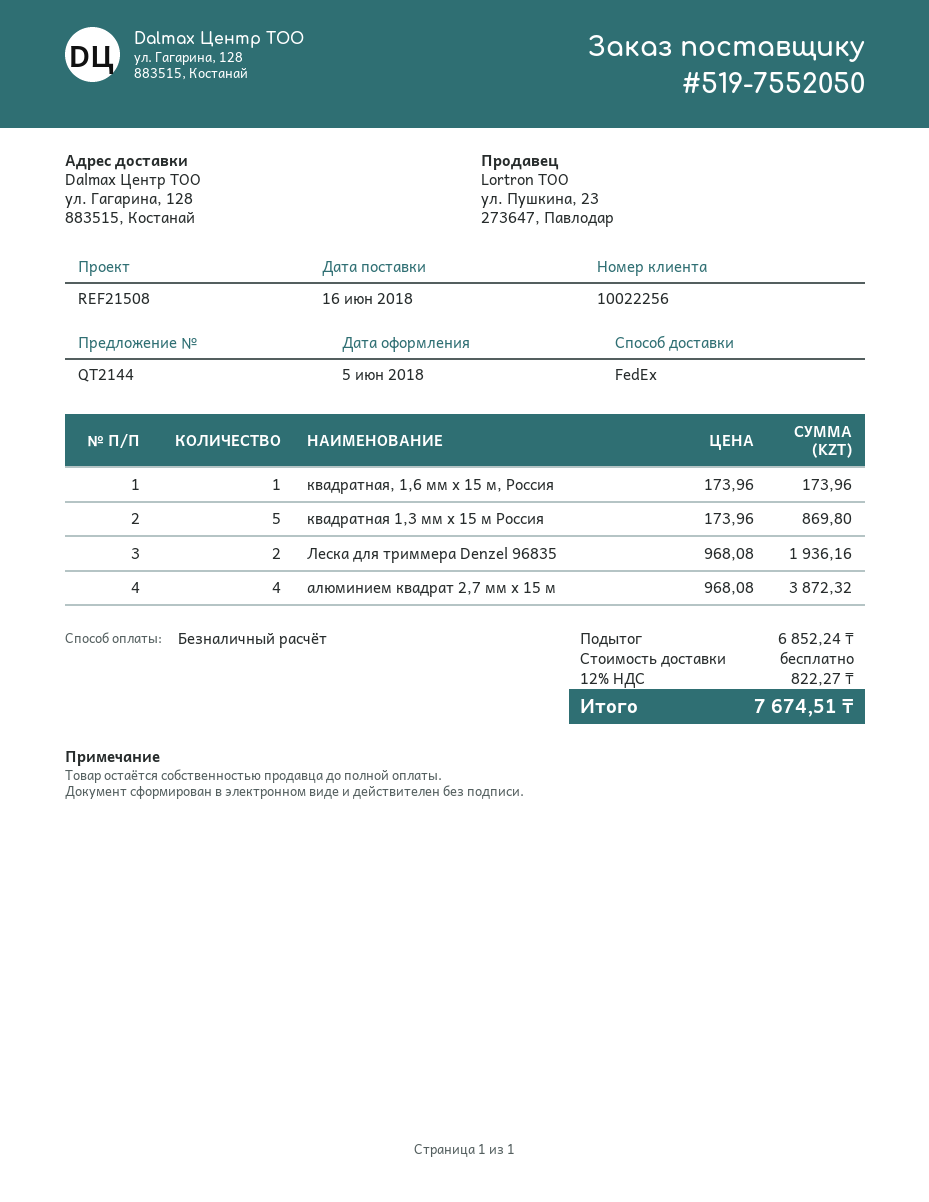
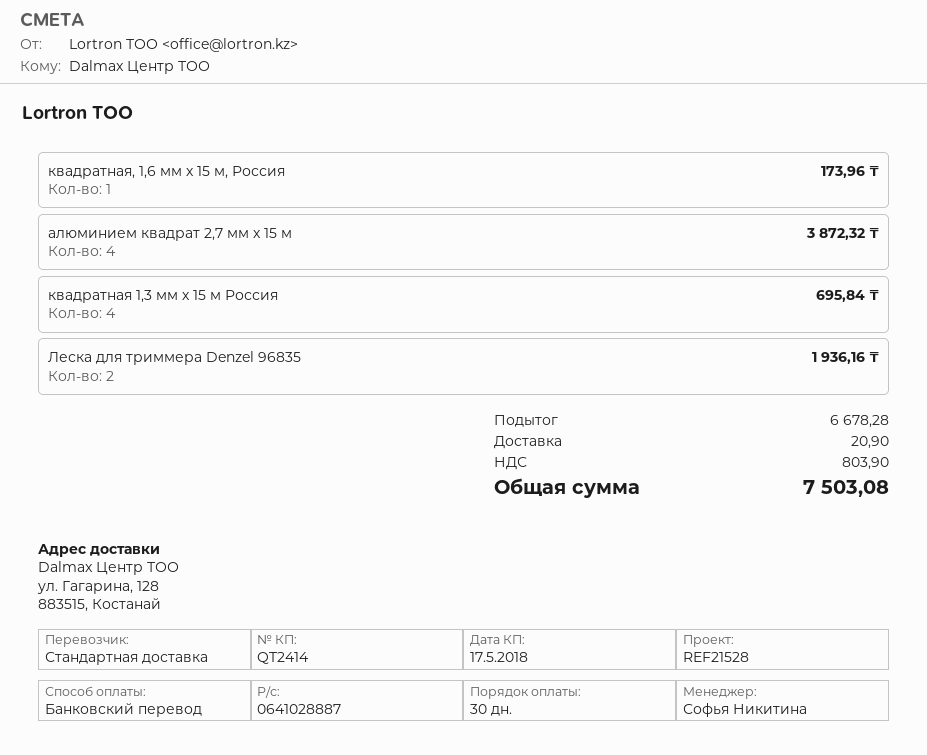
quote number: QT2144 -> QT2414
reference: REF21508 -> REF21528
shipping method: FedEx -> standard
квадратная 1,3 мм х 15 м Россия: 5 for 869.80 -> 4 for 695.84
subtotal: 6852.24 -> 6678.28
shipping: 0.00 -> 20.90
tax: 822.27 -> 803.90
total: 7674.51 -> 7503.08

